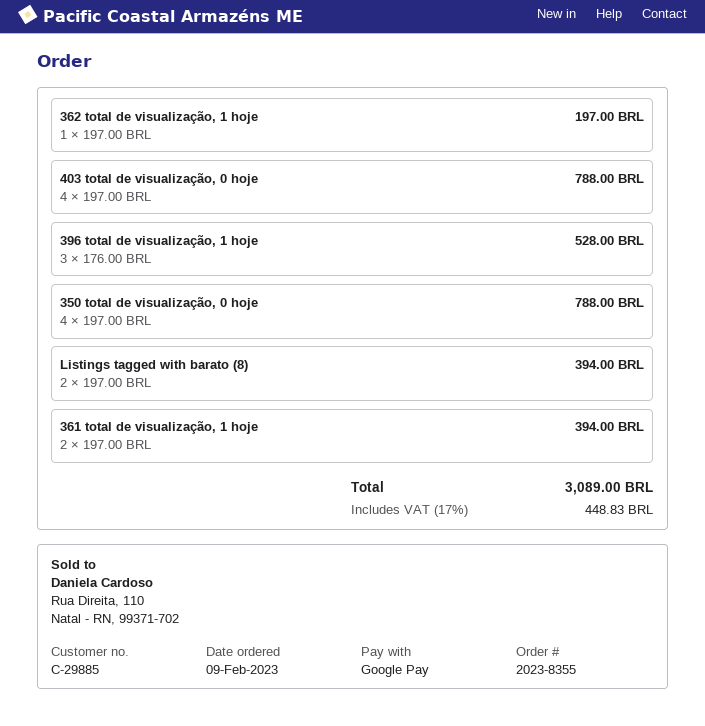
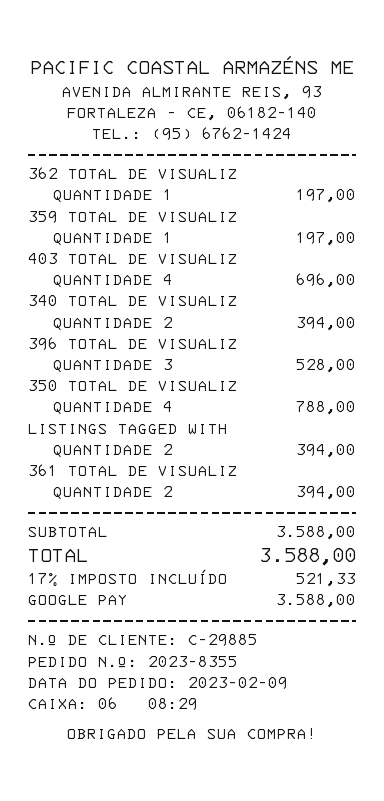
403 total de visualização, 0 hoje: 4 for 788.00 -> 4 for 696.00
359 TOTAL DE VISUALIZ: none -> 1 for 197.00
340 TOTAL DE VISUALIZ: none -> 2 for 394.00
tax: 17% = 448.83 -> 17% = 521.33
total: 3089.00 -> 3588.00

